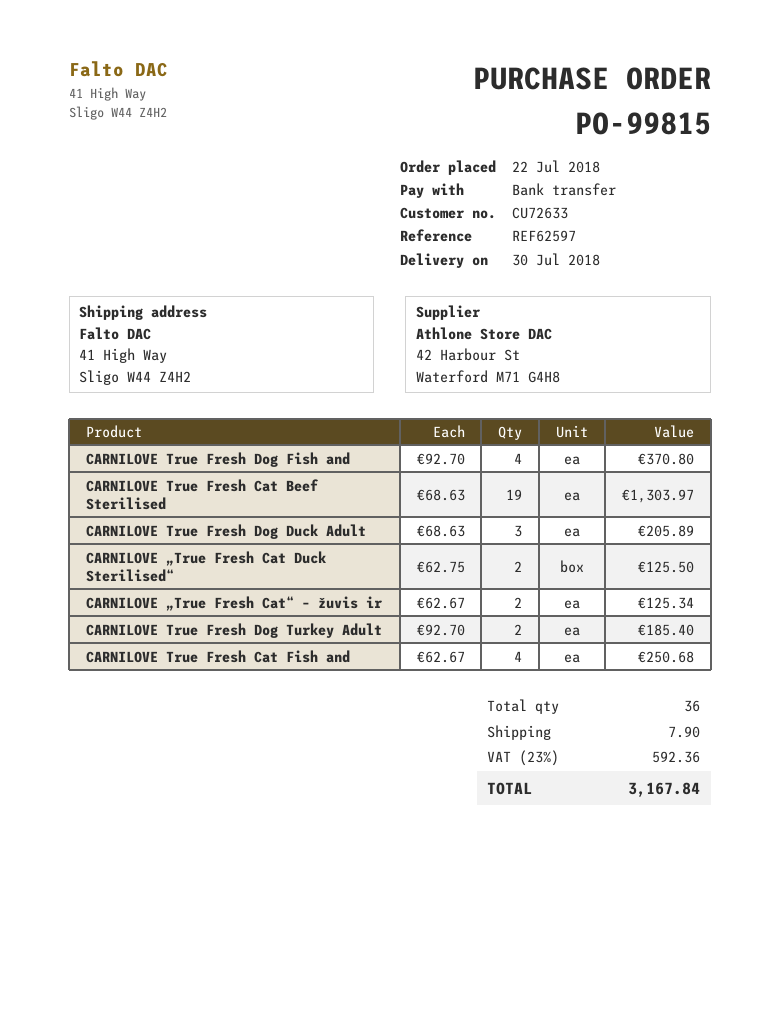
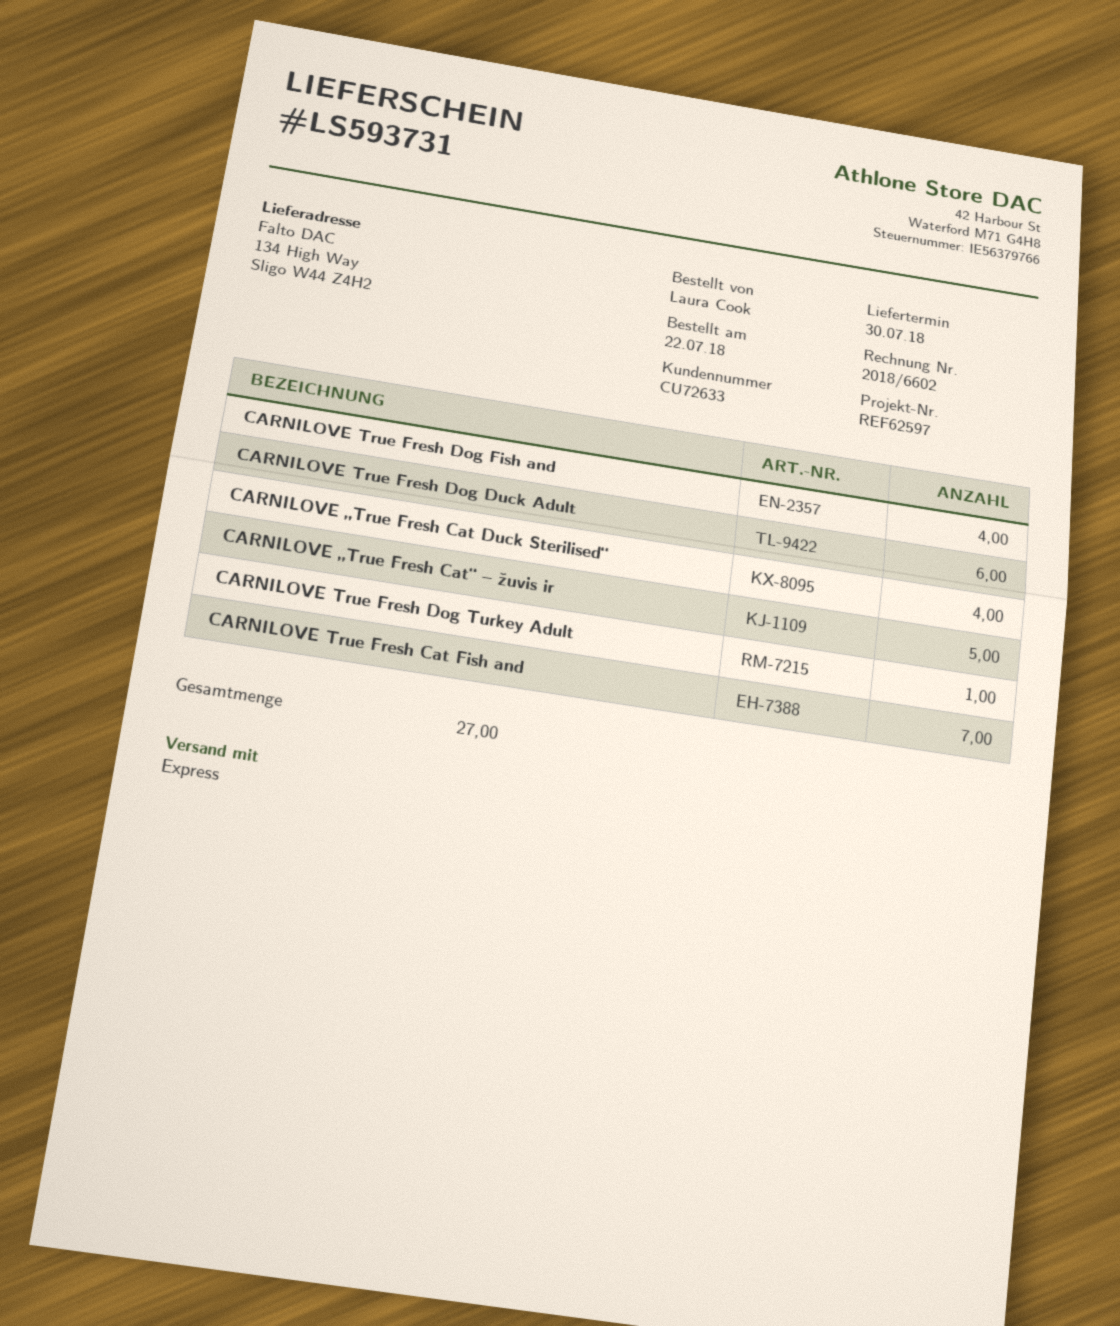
ship to: 41 High Way, Sligo W44 Z4H2 -> 134 High Way, Sligo W44 Z4H2
CARNILOVE True Fresh Cat Beef Sterilised: 19 -> none
CARNILOVE True Fresh Dog Duck Adult: 3 -> 6
CARNILOVE „True Fresh Cat Duck Sterilised“: 2 -> 4
CARNILOVE „True Fresh Cat“ – žuvis ir: 2 -> 5
CARNILOVE True Fresh Dog Turkey Adult: 2 -> 1
CARNILOVE True Fresh Cat Fish and: 4 -> 7
total quantity: 36 -> 27

